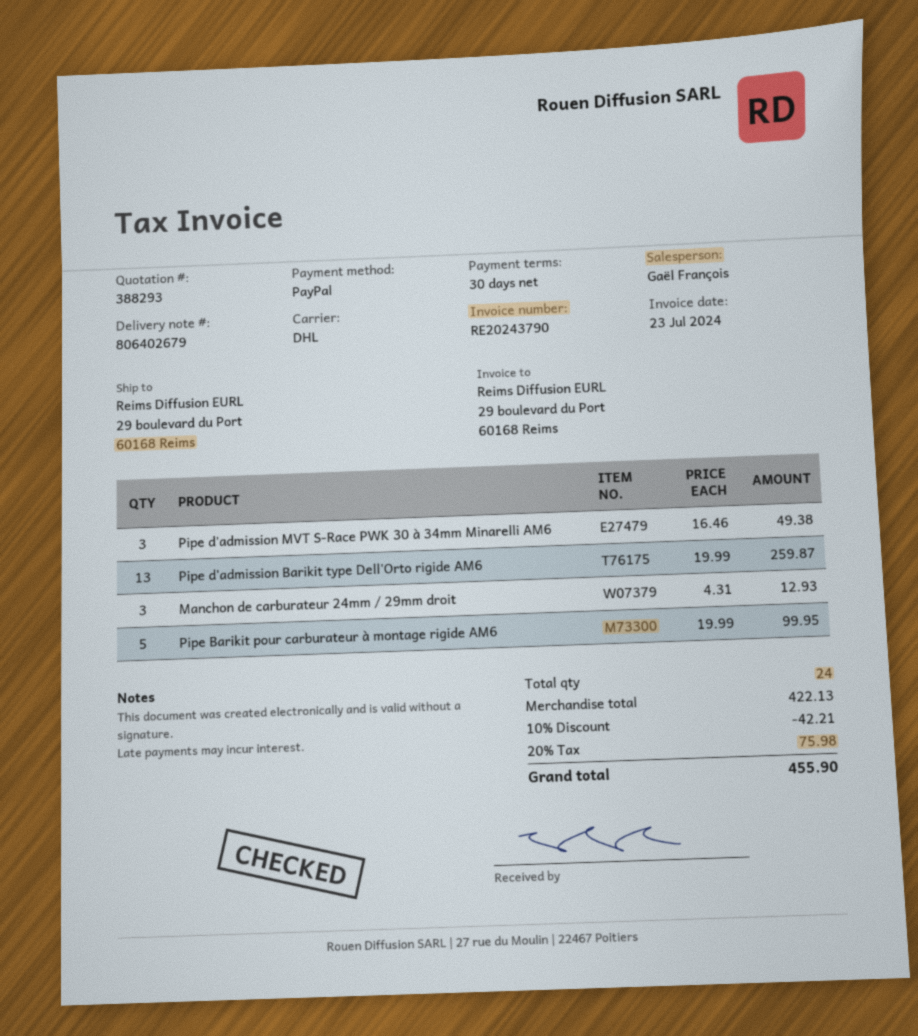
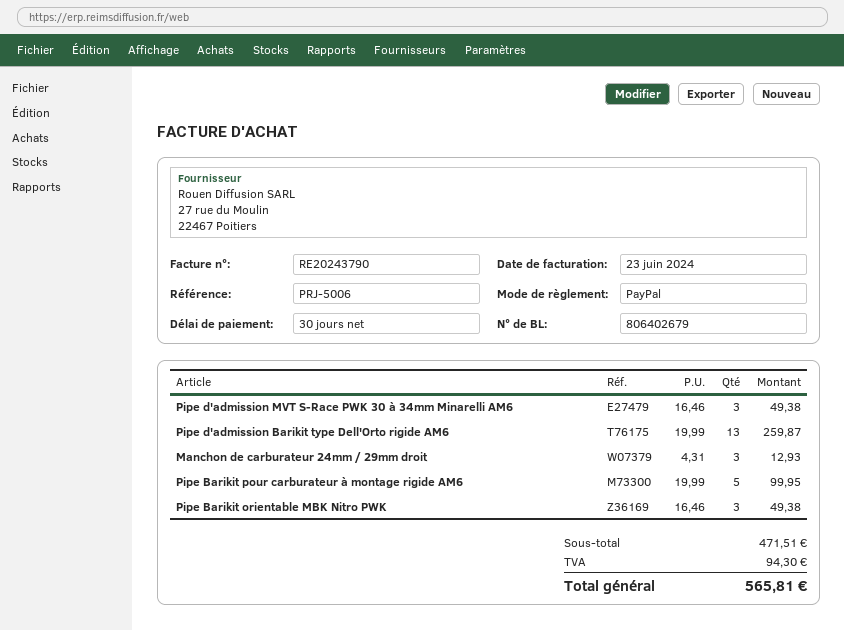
invoice date: 2024-07-23 -> 2024-06-23
Pipe Barikit orientable MBK Nitro PWK: none -> 3 x 16.46 = 49.38
subtotal: 422.13 -> 471.51
discount: 10% = 42.21 -> none
tax: 75.98 -> 94.30
total: 455.90 -> 565.81

